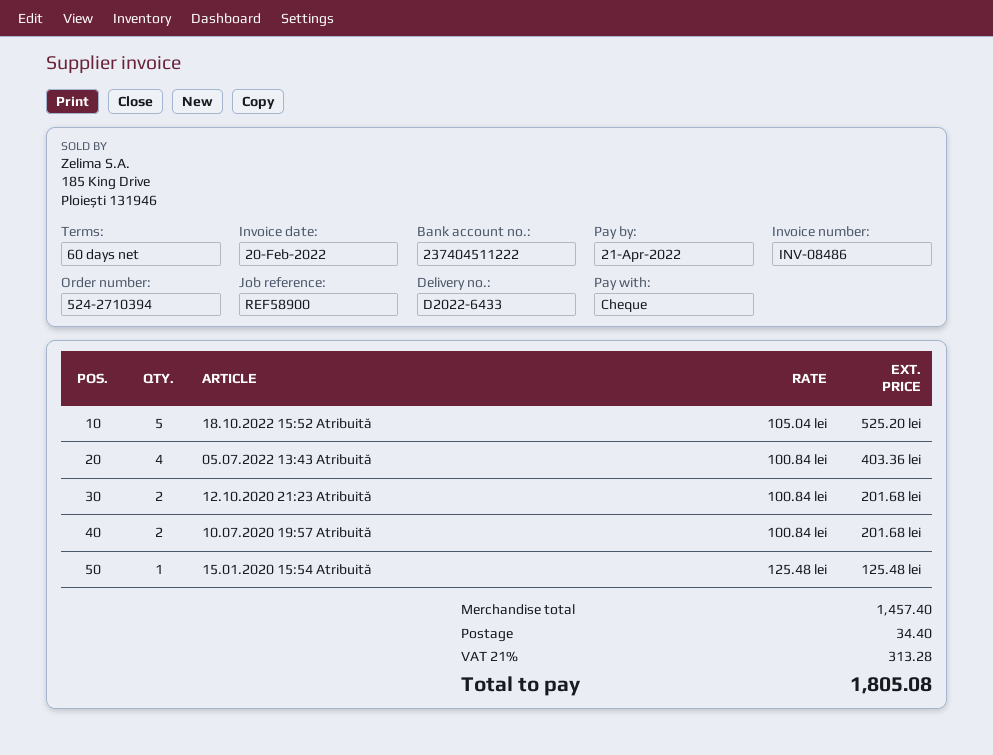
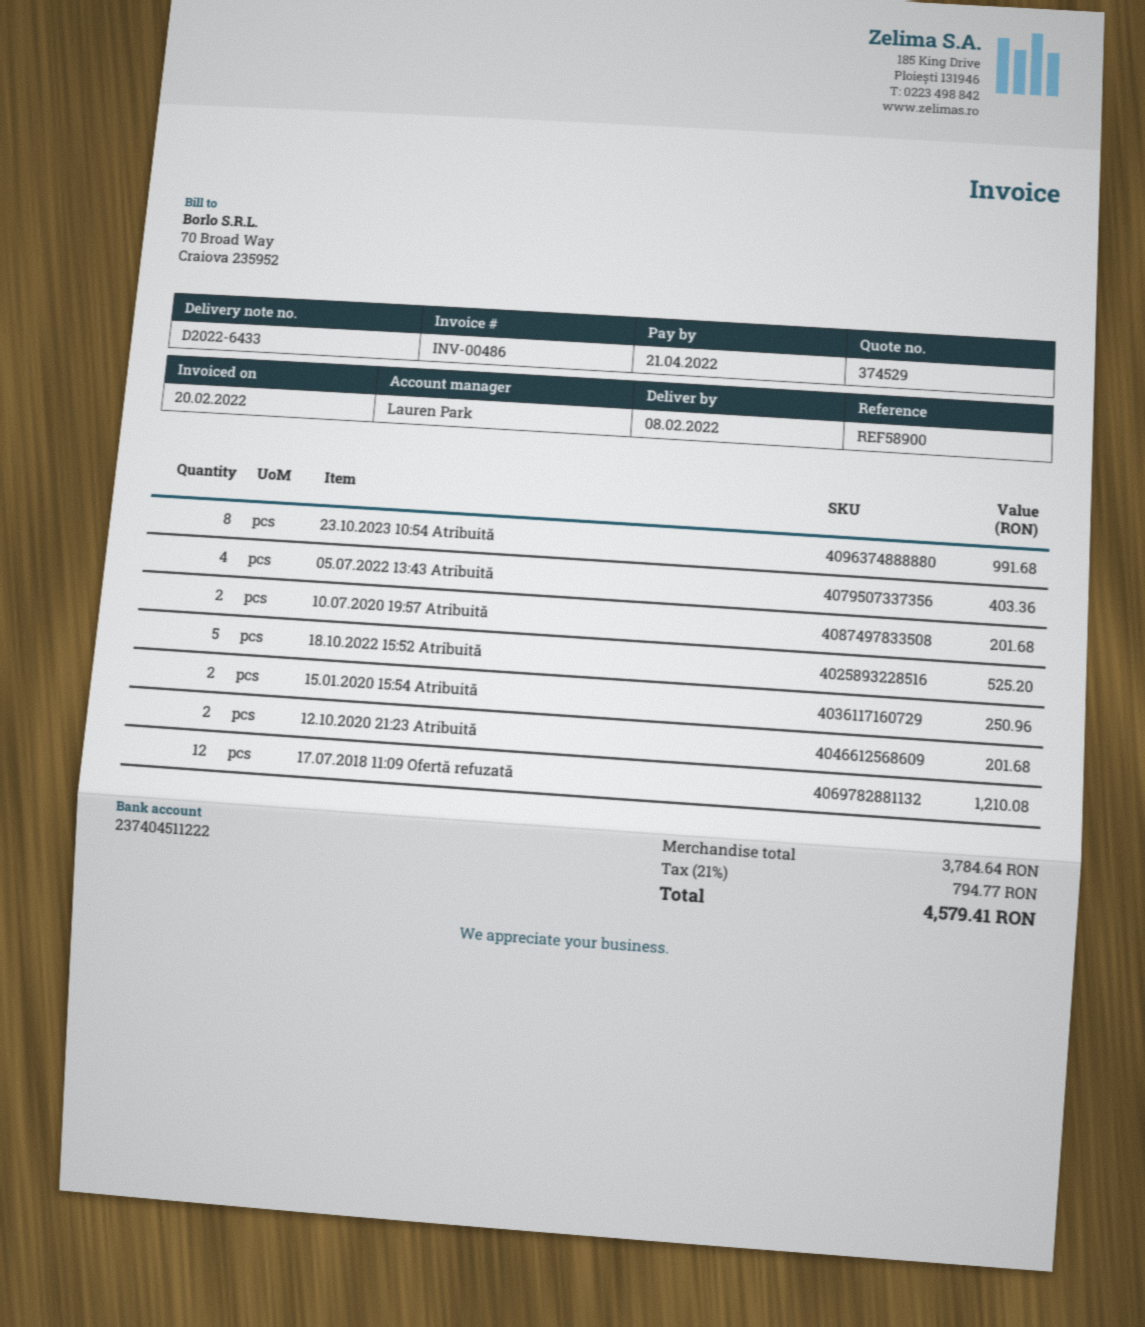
invoice number: INV-08486 -> INV-00486
15.01.2020 15:54 Atribuită: 1 for 125.48 -> 2 for 250.96
23.10.2023 10:54 Atribuită: none -> 8 for 991.68
17.07.2018 11:09 Ofertă refuzată: none -> 12 for 1210.08
subtotal: 1457.40 -> 3784.64
shipping: 34.40 -> none
tax: 21% = 313.28 -> 21% = 794.77
total: 1805.08 -> 4579.41

